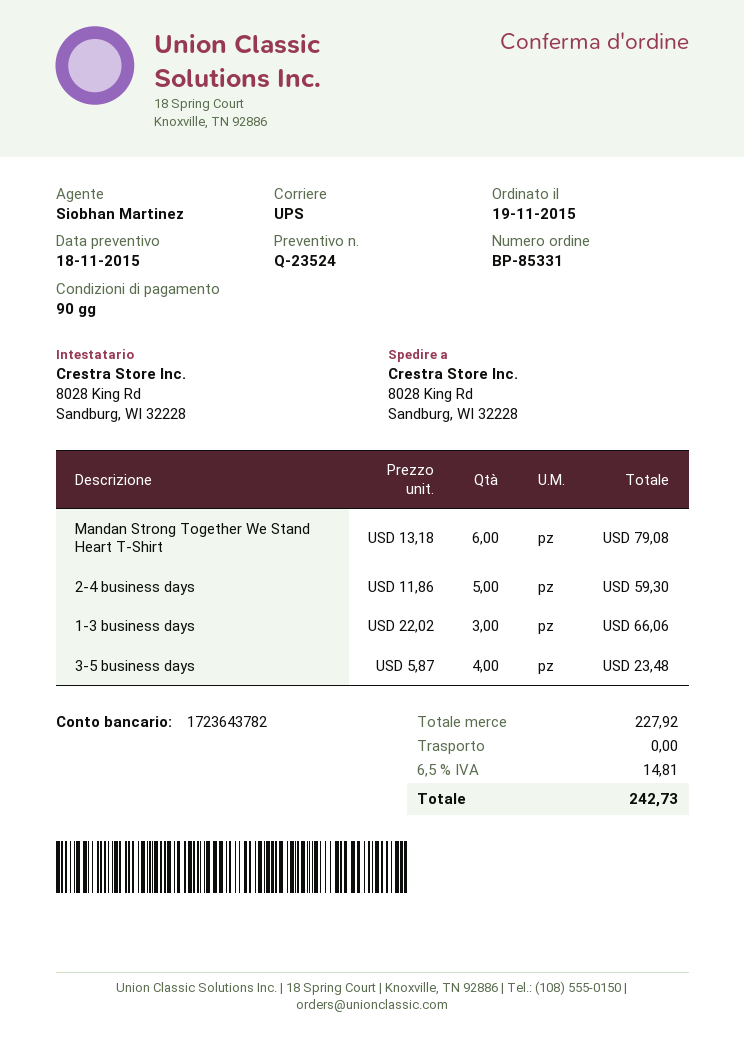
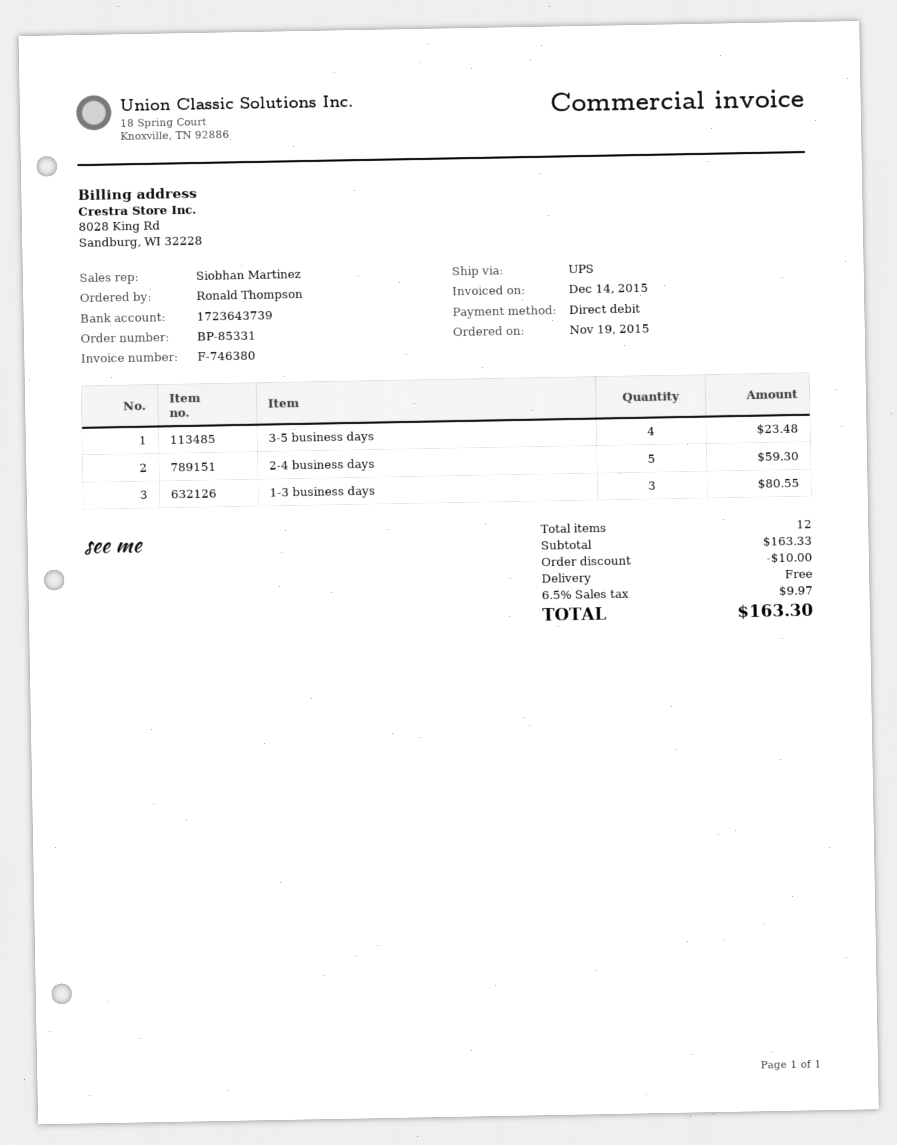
bank account: 1723643782 -> 1723643739
Mandan Strong Together We Stand Heart T-Shirt: 6 for 79.08 -> none
1-3 business days: 3 for 66.06 -> 3 for 80.55
subtotal: 227.92 -> 163.33
discount: none -> 10.00
tax: 6.5% = 14.81 -> 6.5% = 9.97
total: 242.73 -> 163.30

